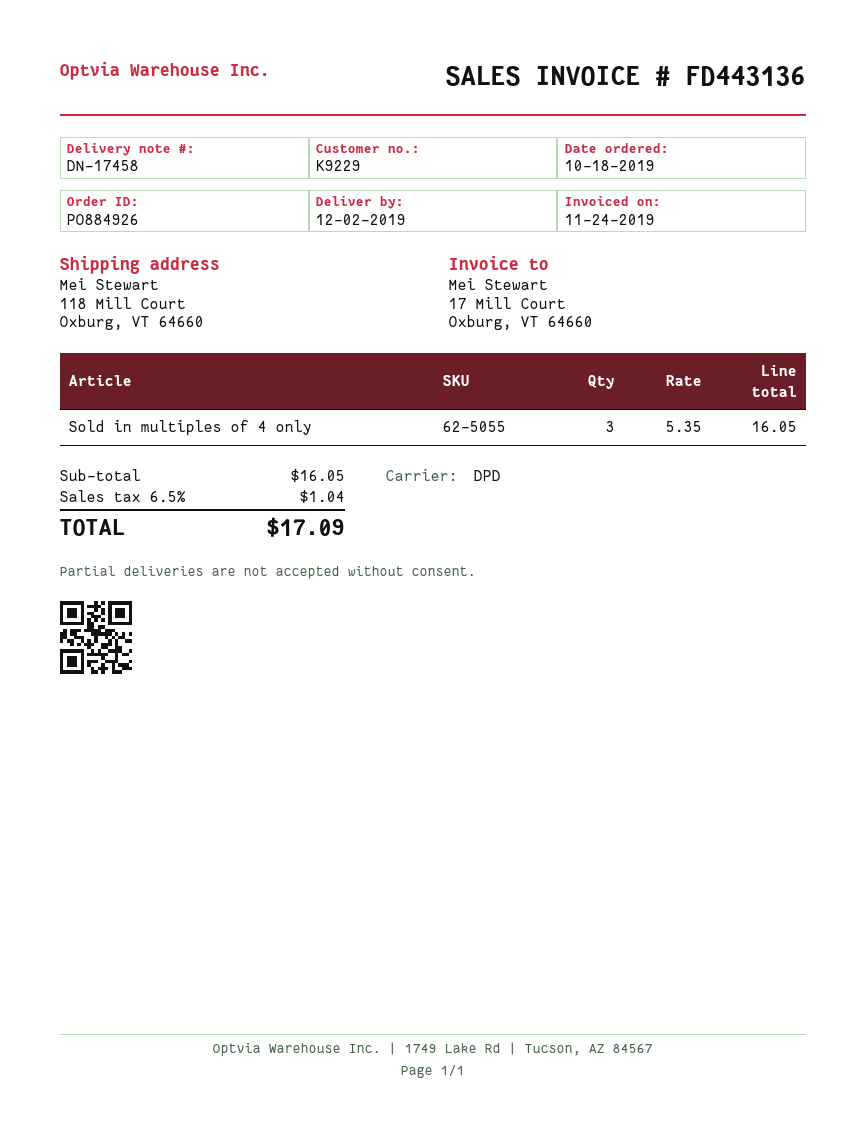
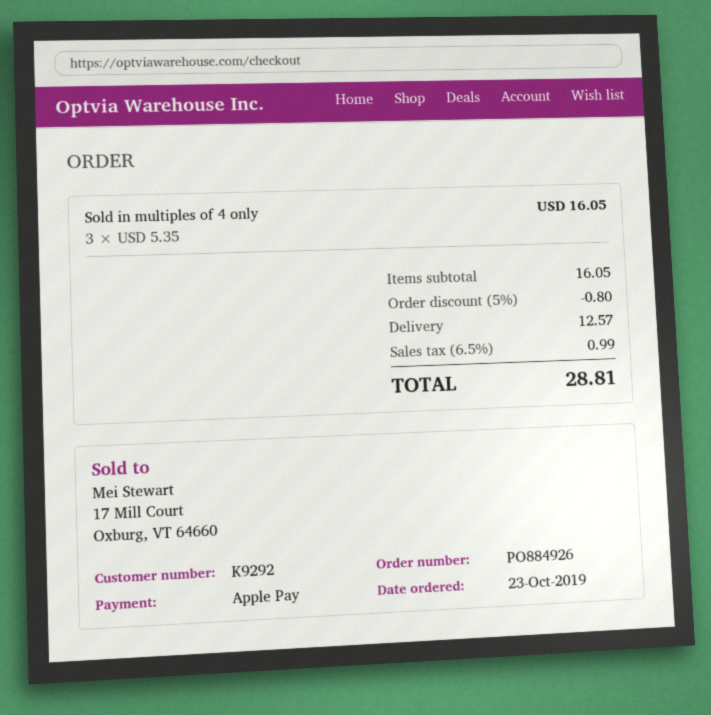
order date: 2019-10-18 -> 2019-10-23
customer number: K9229 -> K9292
discount: none -> 5% = 0.80
shipping: none -> 12.57
tax: 6.5% = 1.04 -> 6.5% = 0.99
total: 17.09 -> 28.81

